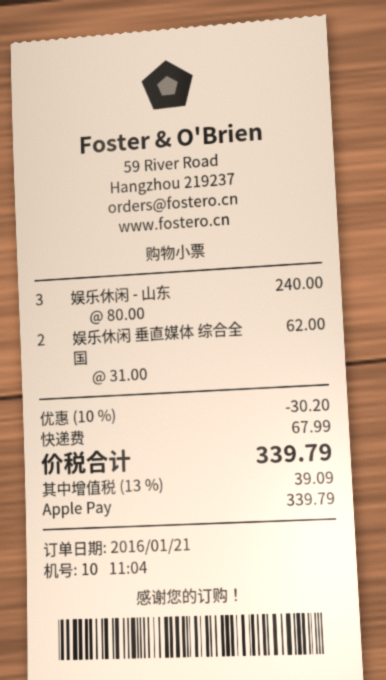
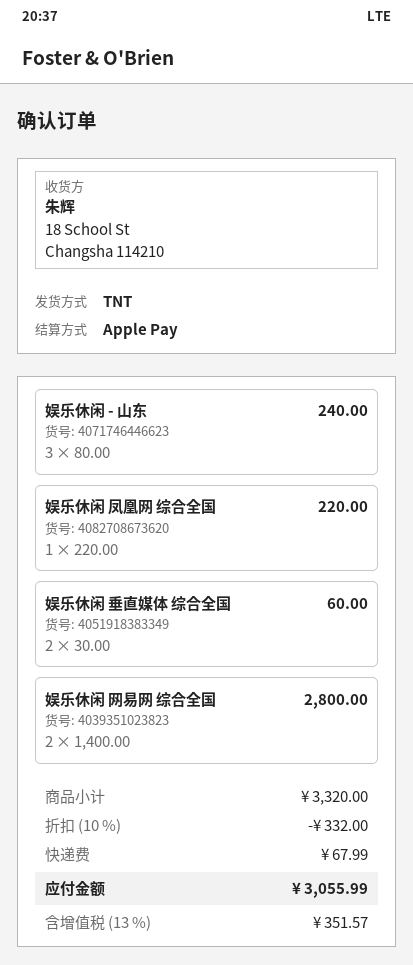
娱乐休闲 垂直媒体 综合全国: 2 x 31.00 = 62.00 -> 2 x 30.00 = 60.00
娱乐休闲 凤凰网 综合全国: none -> 1 x 220.00 = 220.00
娱乐休闲 网易网 综合全国: none -> 2 x 1400.00 = 2800.00
discount: 10% = 30.20 -> 10% = 332.00
tax: 13% = 39.09 -> 13% = 351.57
total: 339.79 -> 3055.99

